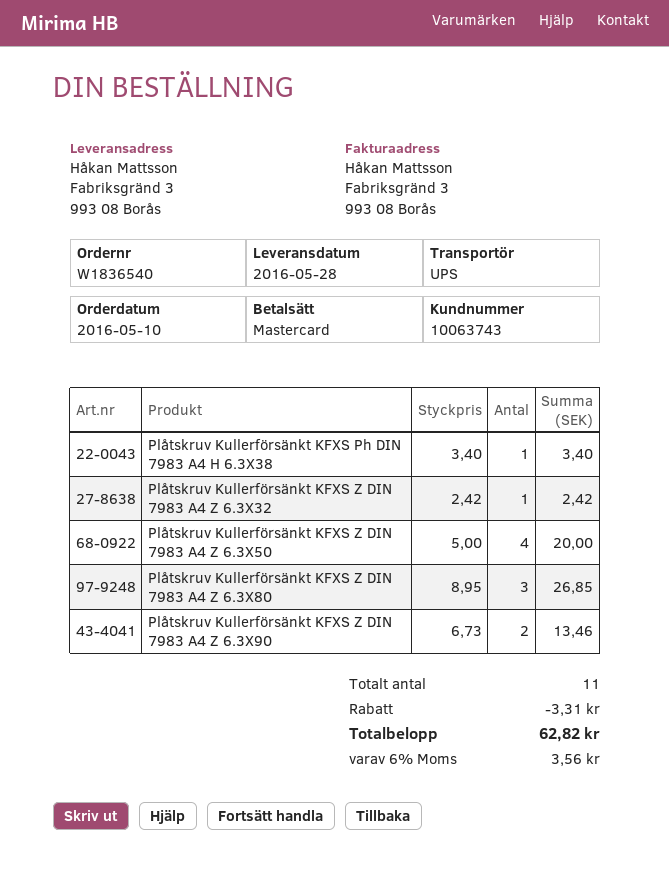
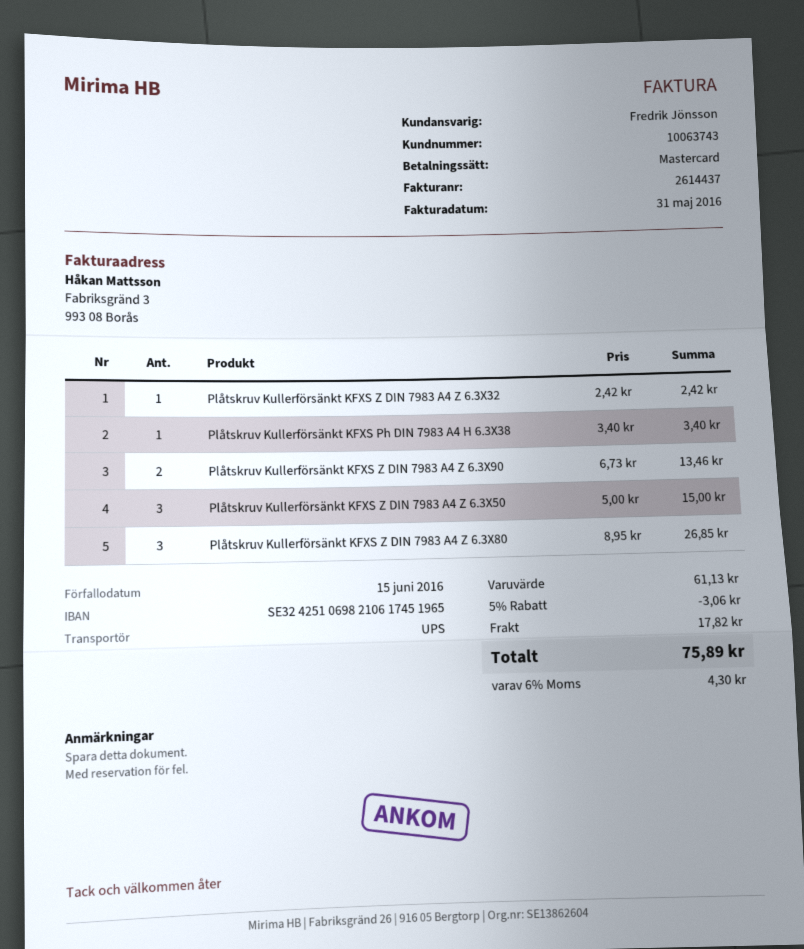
Plåtskruv Kullerförsänkt KFXS Z DIN 7983 A4 Z 6.3X50: 4 x 5.00 = 20.00 -> 3 x 5.00 = 15.00
discount: 3.31 -> 3.06
shipping: none -> 17.82
tax: 6% = 3.56 -> 6% = 4.30
total: 62.82 -> 75.89

